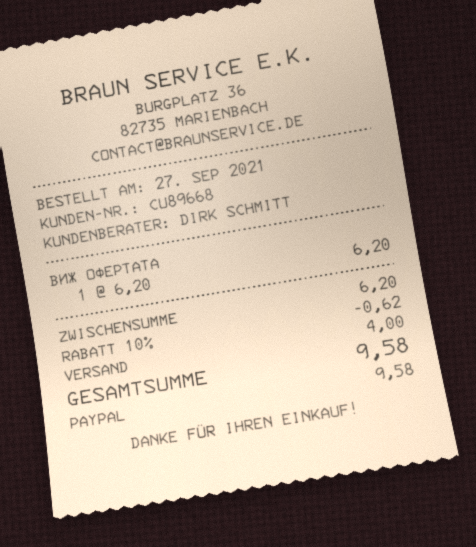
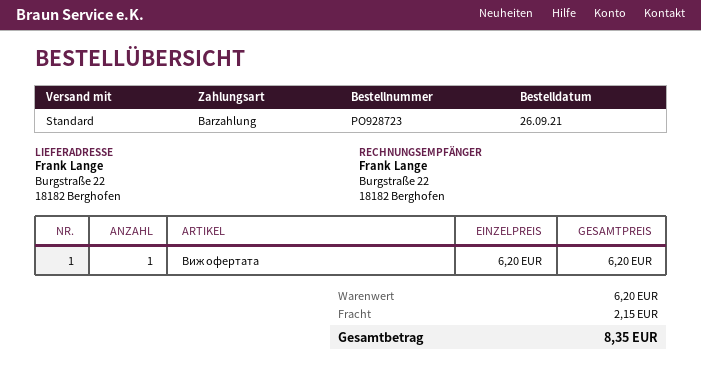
order date: 2021-09-27 -> 2021-09-26
payment method: PayPal -> cash
discount: 10% = 0.62 -> none
shipping: 4.00 -> 2.15
total: 9.58 -> 8.35

